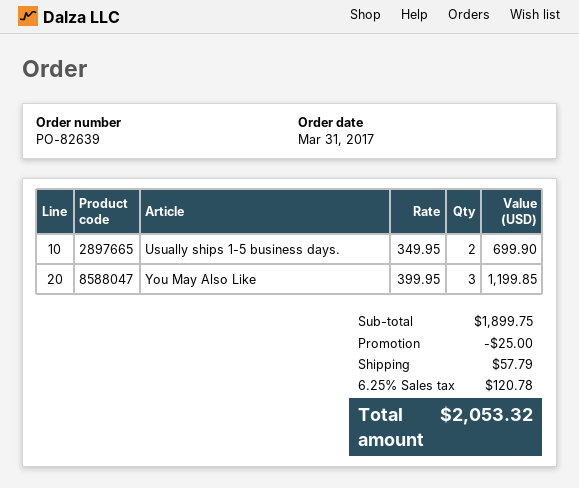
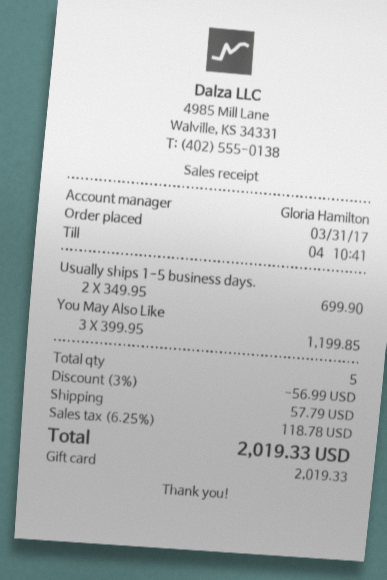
discount: 25.00 -> 56.99
tax: 6.25% = 120.78 -> 6.25% = 118.78
total: 2053.32 -> 2019.33

